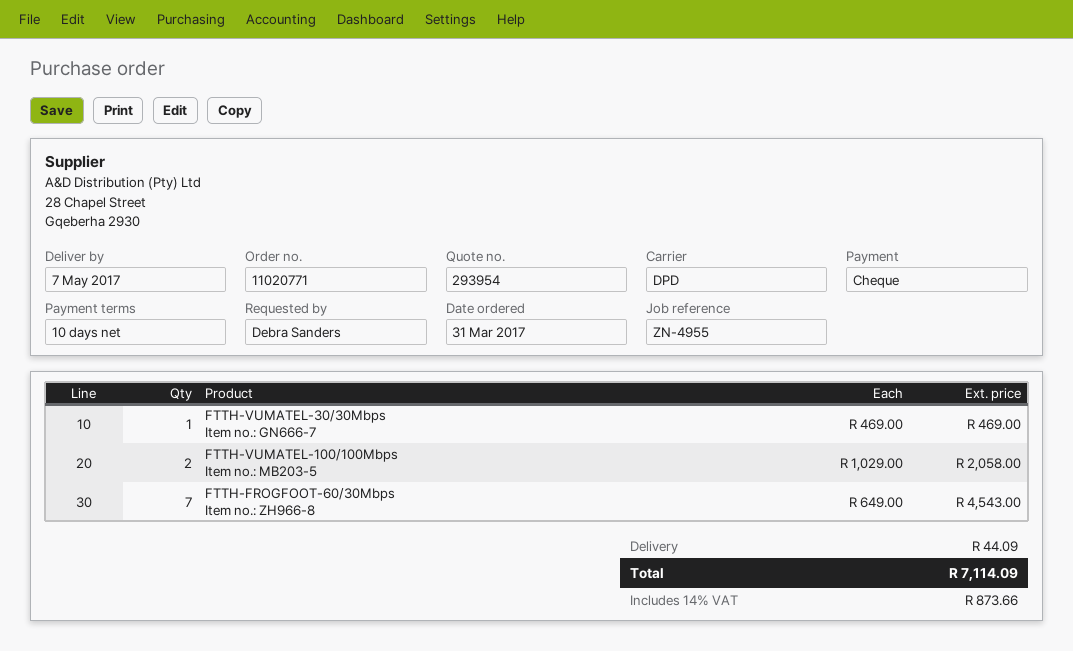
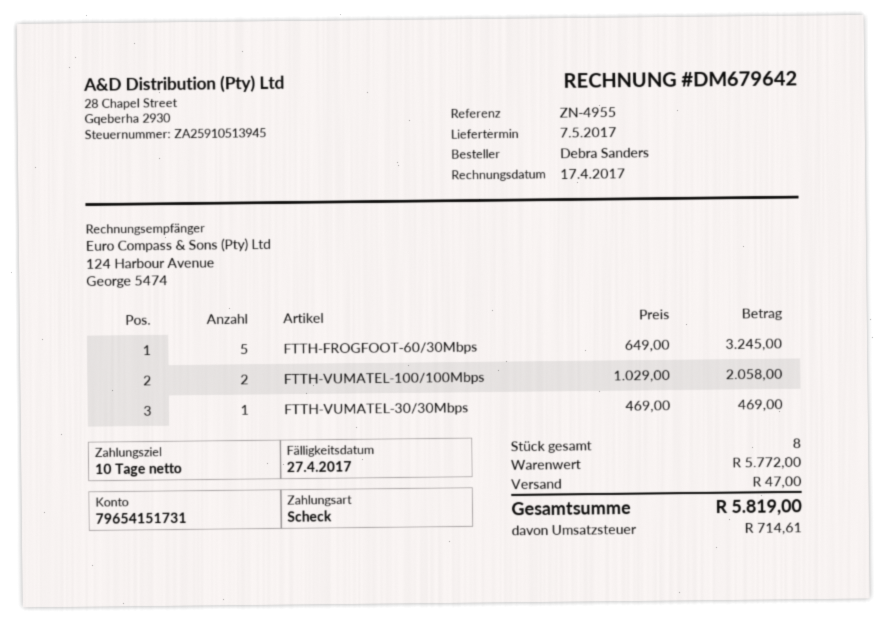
FTTH-FROGFOOT-60/30Mbps: 7 x 649.00 = 4543.00 -> 5 x 649.00 = 3245.00
shipping: 44.09 -> 47.00
tax: 873.66 -> 714.61
total: 7114.09 -> 5819.00

